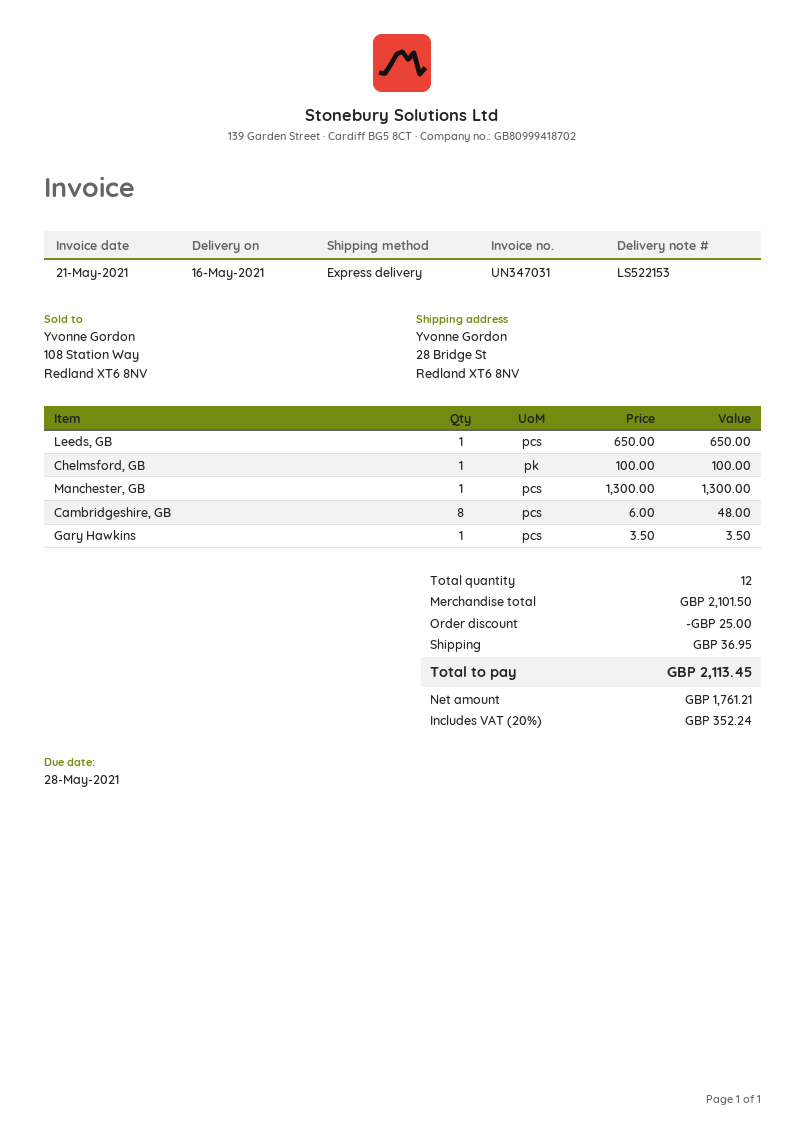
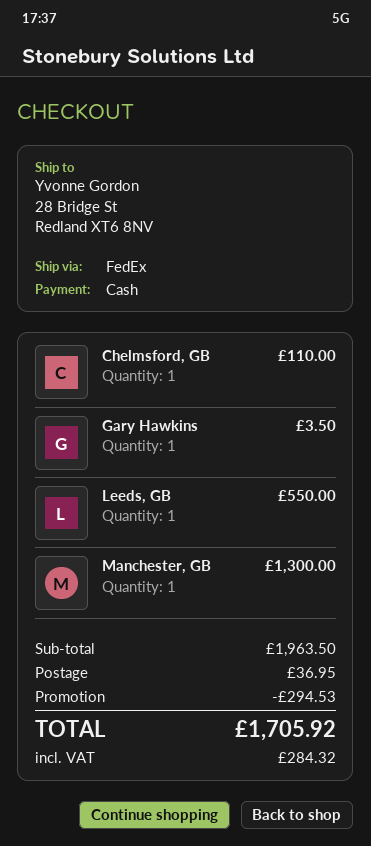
shipping method: express -> FedEx
Leeds, GB: 1 for 650.00 -> 1 for 550.00
Chelmsford, GB: 1 for 100.00 -> 1 for 110.00
Cambridgeshire, GB: 8 for 48.00 -> none
subtotal: 2101.50 -> 1963.50
discount: 25.00 -> 294.53
tax: 352.24 -> 284.32
total: 2113.45 -> 1705.92

